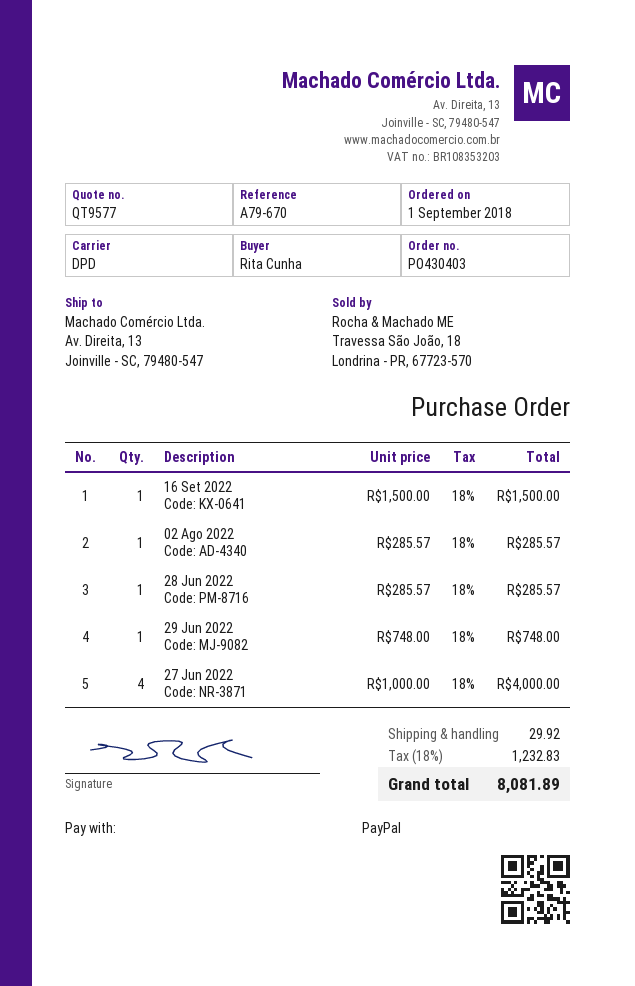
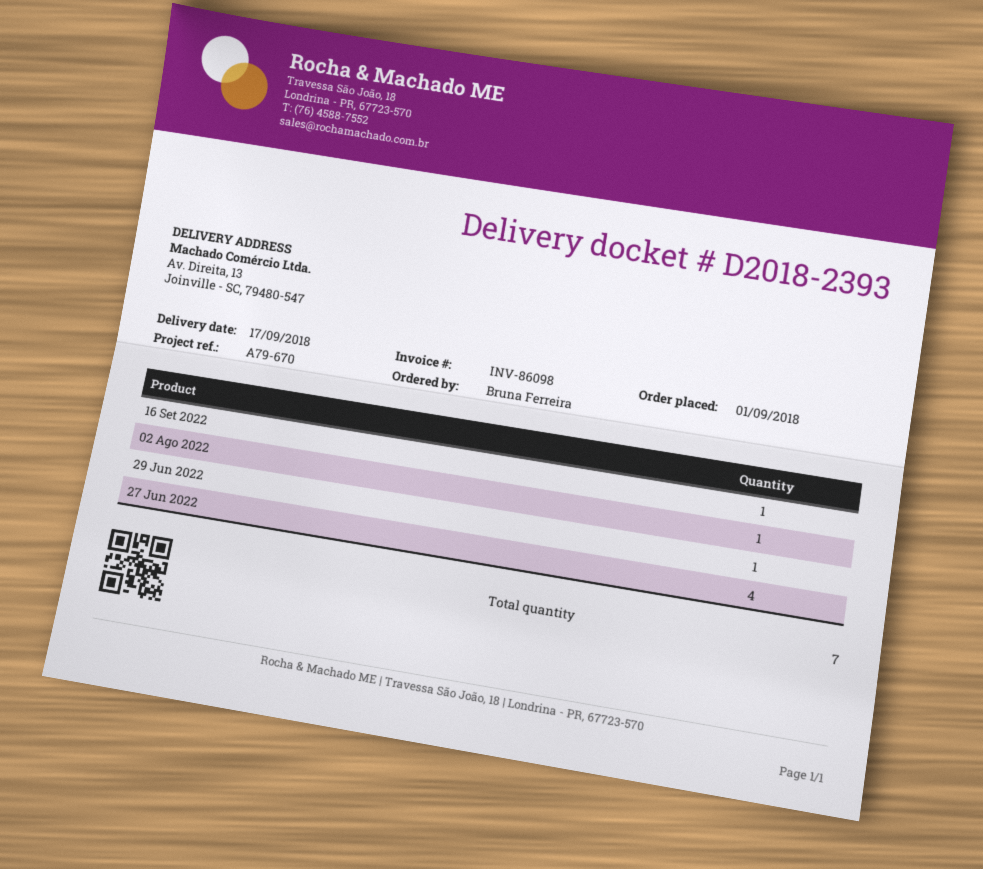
ordered by: Rita Cunha -> Bruna Ferreira
28 Jun 2022: 1 -> none

